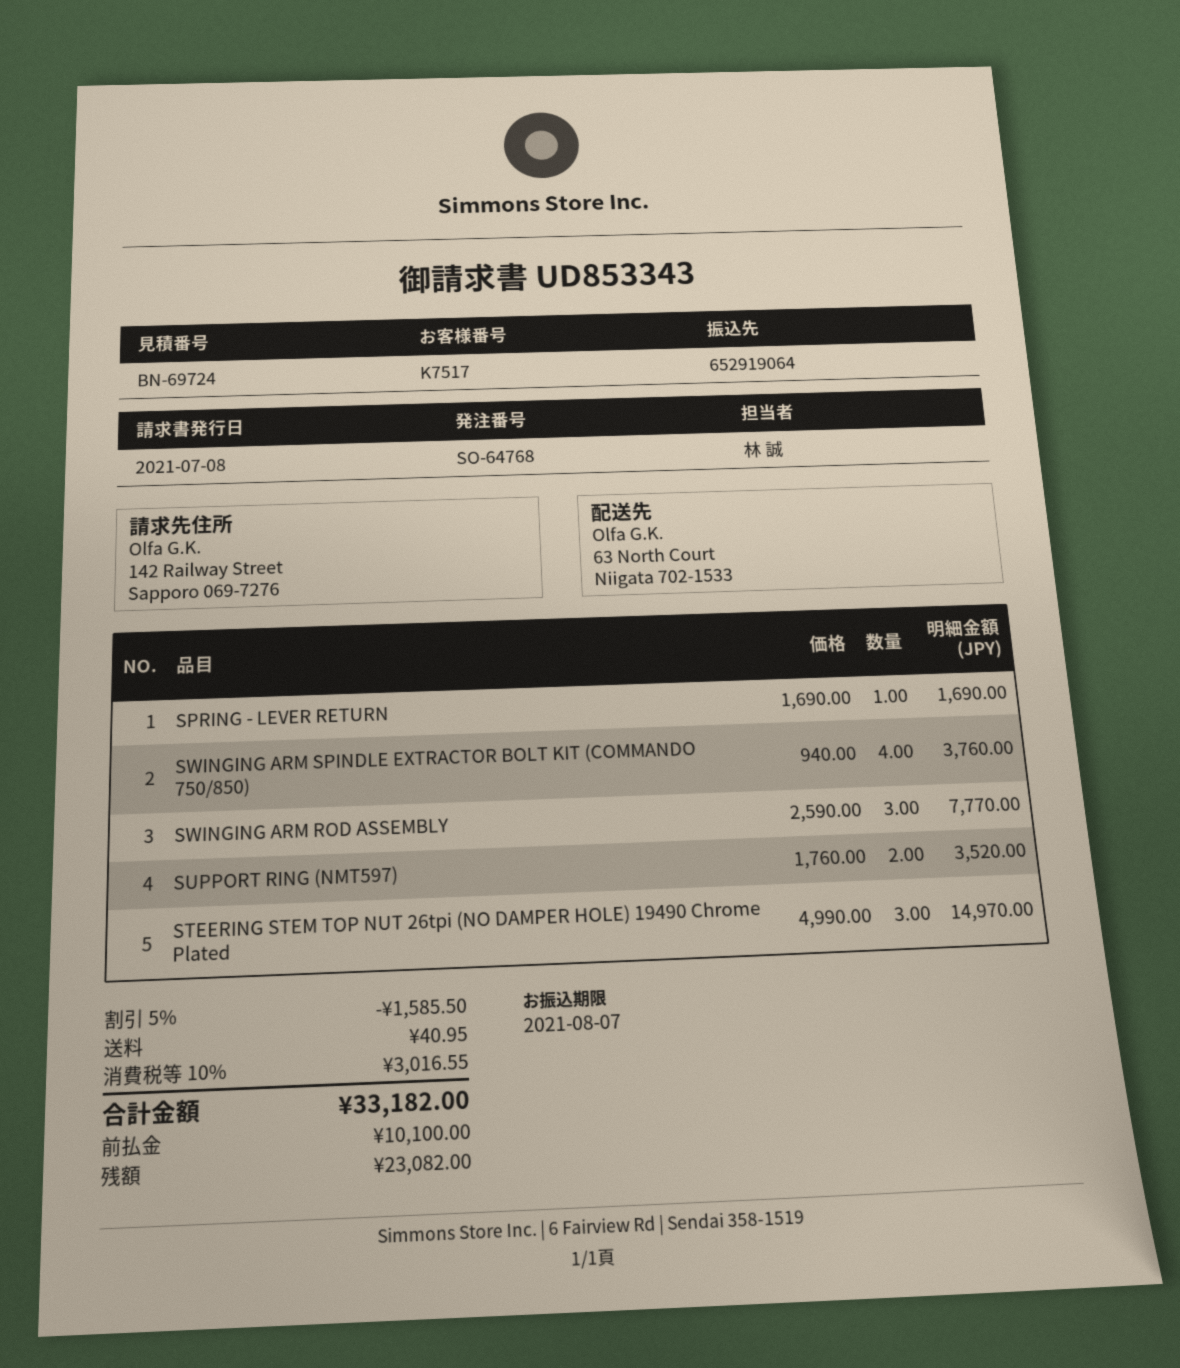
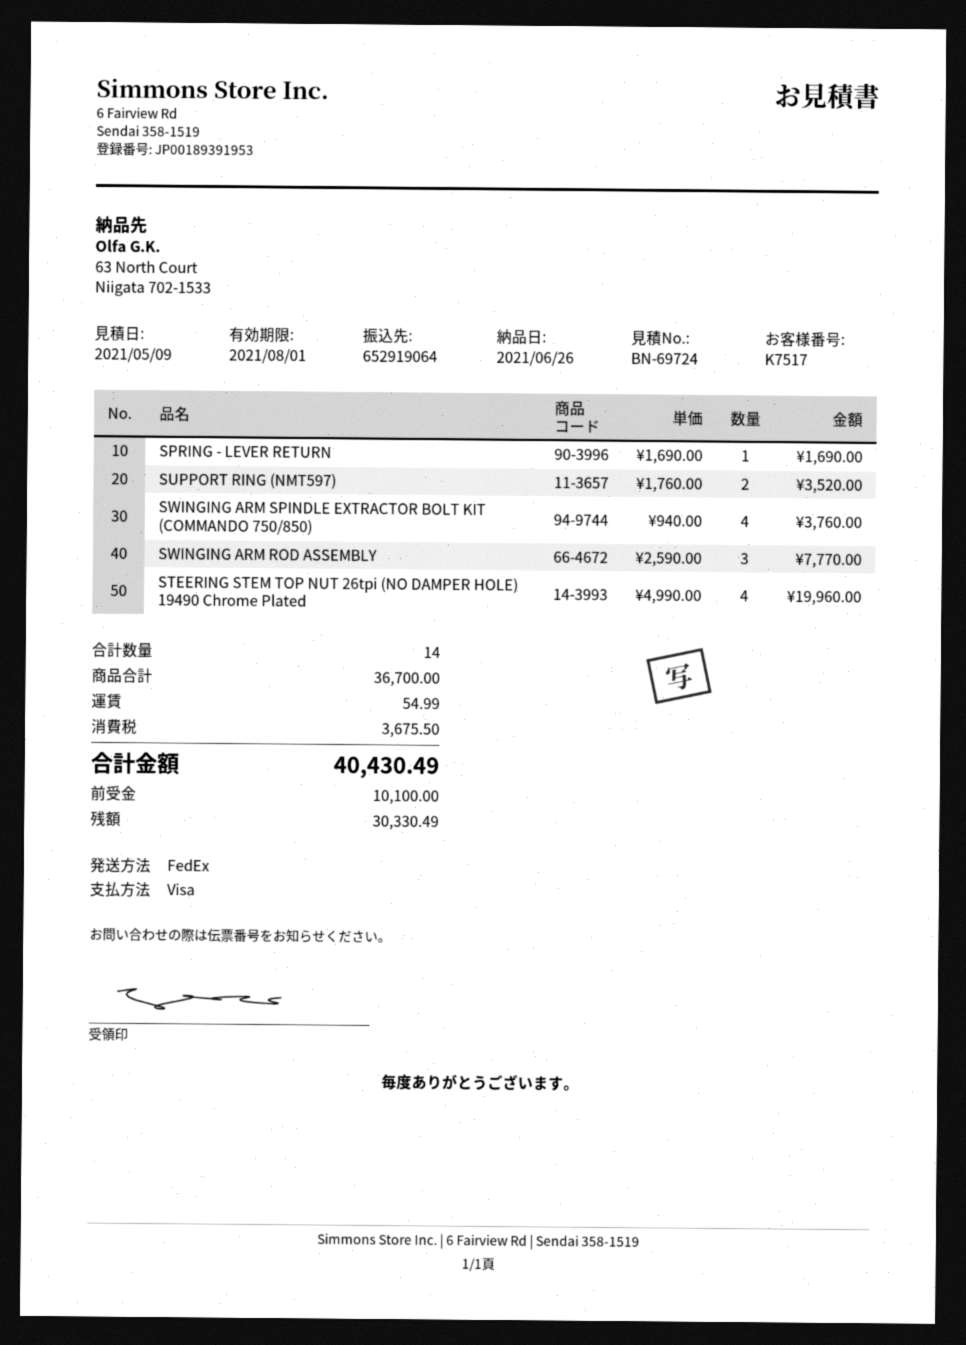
STEERING STEM TOP NUT 26tpi (NO DAMPER HOLE) 19490 Chrome Plated: 3 x 4990.00 = 14970.00 -> 4 x 4990.00 = 19960.00
discount: 5% = 1585.50 -> none
shipping: 40.95 -> 54.99
tax: 3016.55 -> 3675.50
total: 33182.00 -> 40430.49
balance: 23082.00 -> 30330.49

